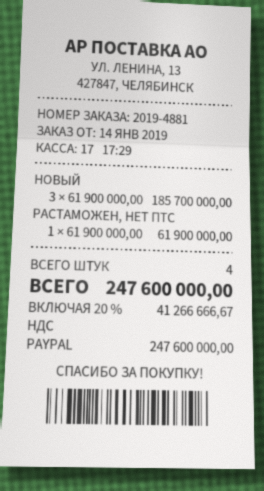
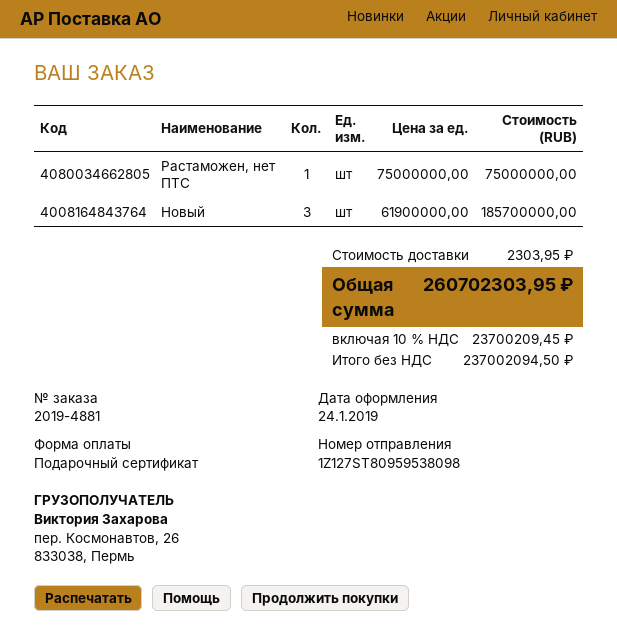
order date: 2019-01-14 -> 2019-01-24
payment method: PayPal -> gift card
РАСТАМОЖЕН, НЕТ ПТС: 1 x 61900000.00 = 61900000.00 -> 1 x 75000000.00 = 75000000.00
shipping: none -> 2303.95
tax: 20% = 41266666.67 -> 10% = 23700209.45
total: 247600000.00 -> 260702303.95

